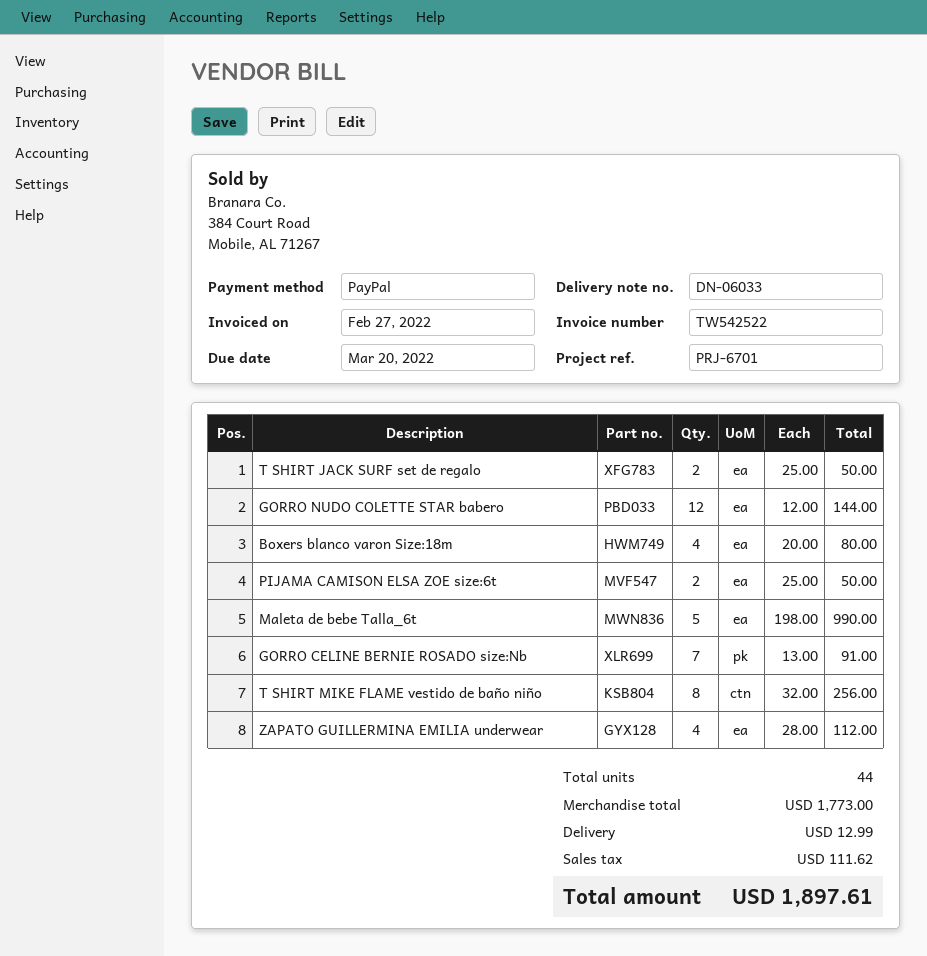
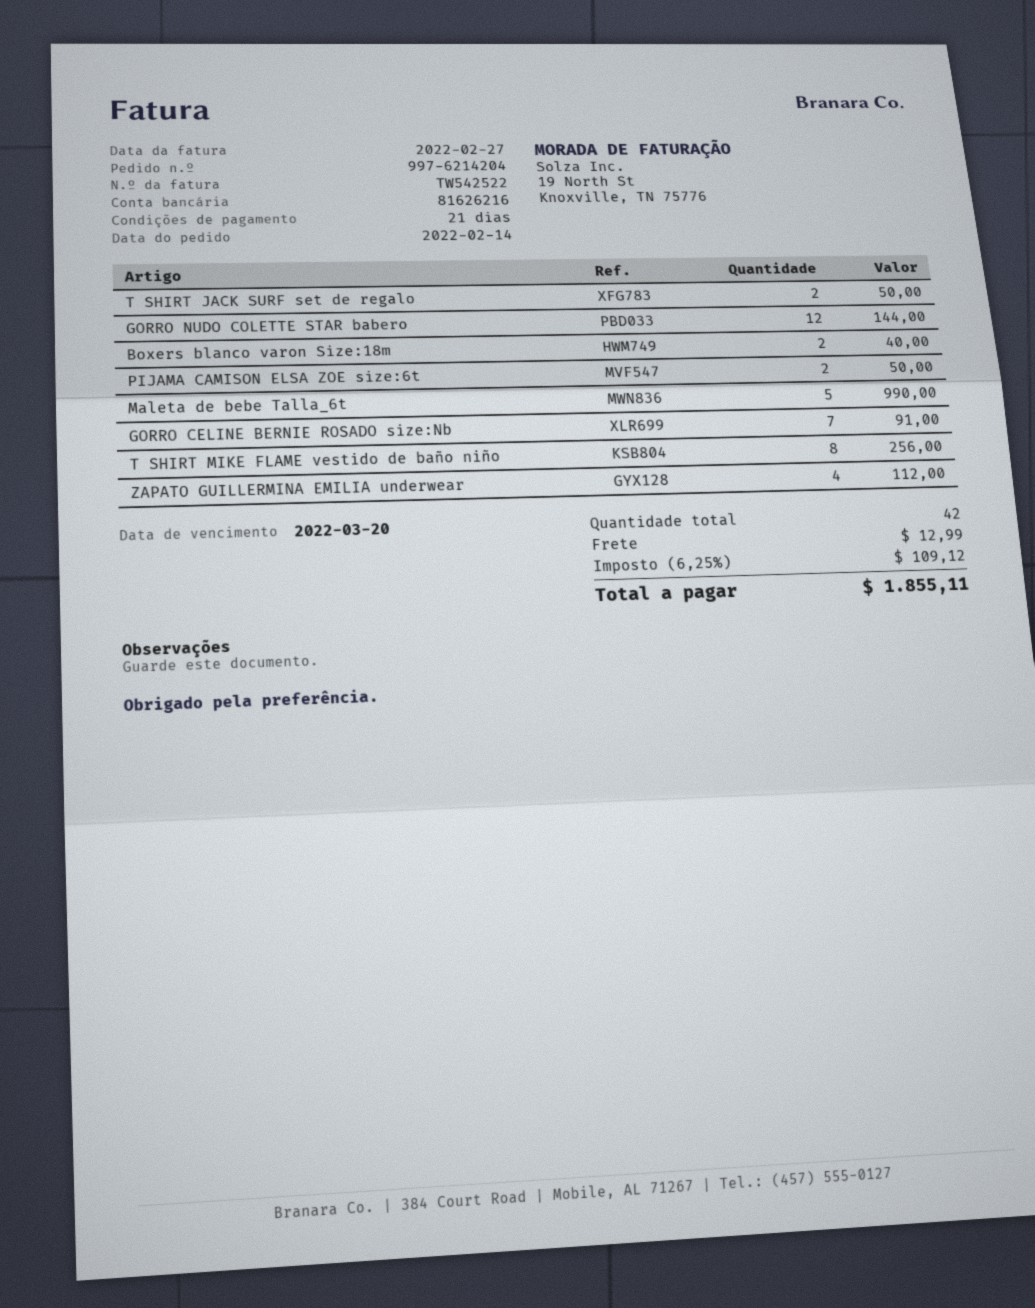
Boxers blanco varon Size:18m: 4 for 80.00 -> 2 for 40.00
total quantity: 44 -> 42
tax: 111.62 -> 109.12
total: 1897.61 -> 1855.11

